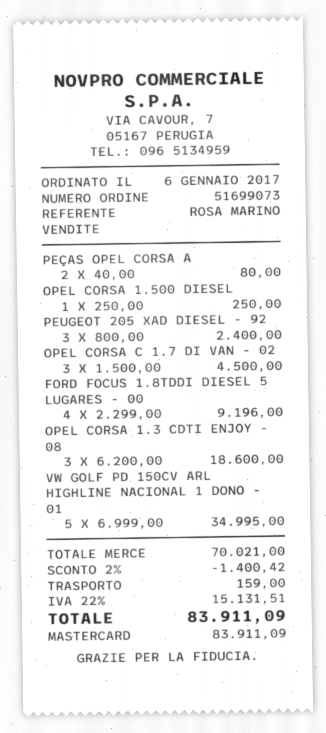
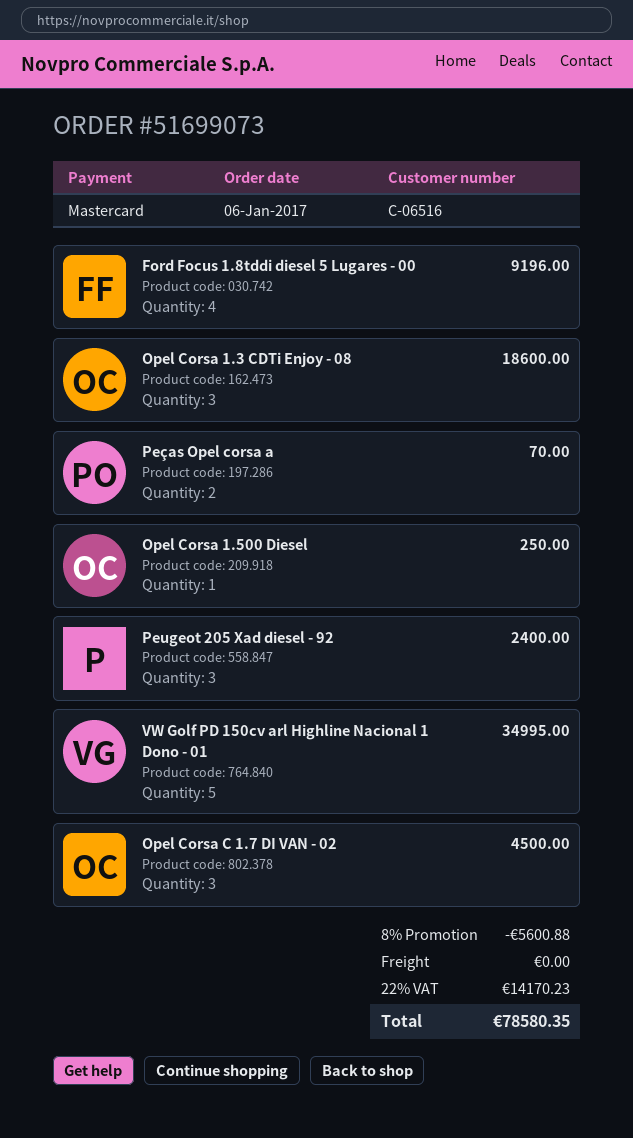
PEÇAS OPEL CORSA A: 2 for 80.00 -> 2 for 70.00
discount: 2% = 1400.42 -> 8% = 5600.88
shipping: 159.00 -> 0.00
tax: 22% = 15131.51 -> 22% = 14170.23
total: 83911.09 -> 78580.35

